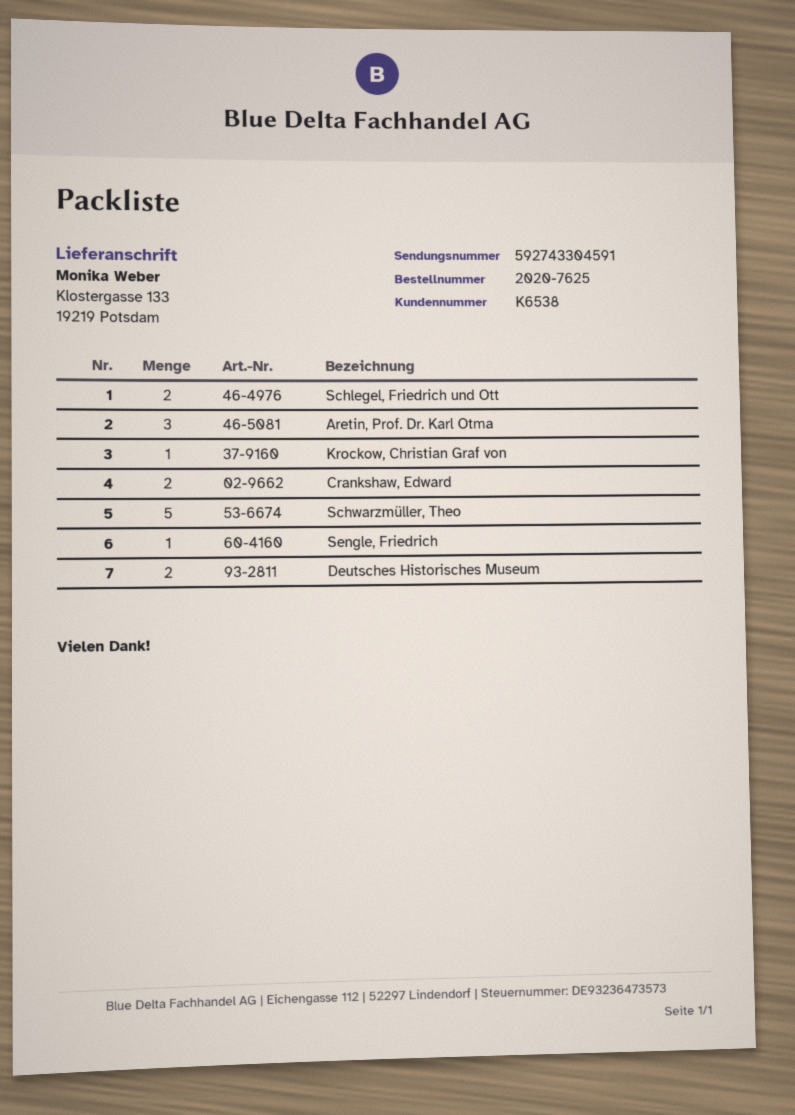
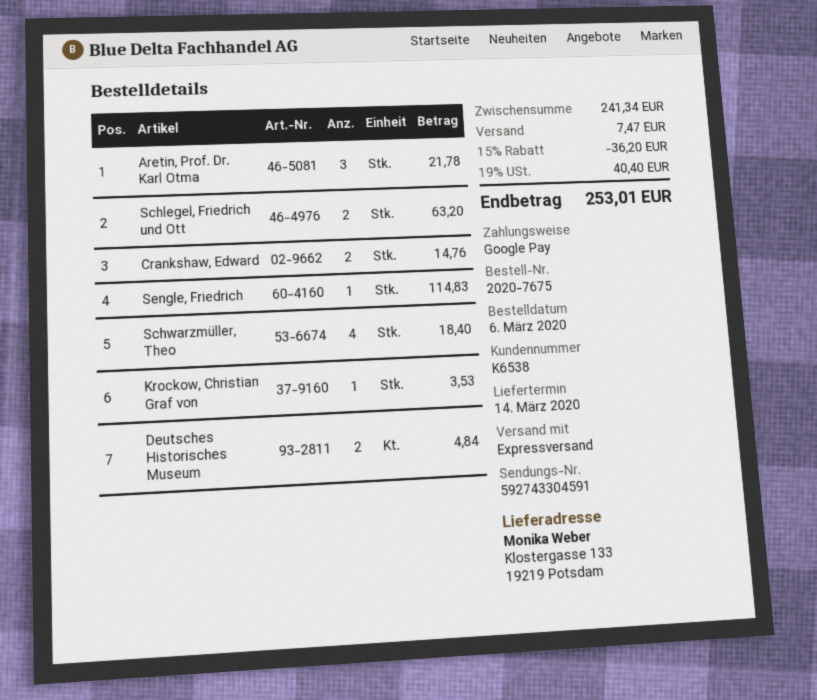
order number: 2020-7625 -> 2020-7675
Schwarzmüller, Theo: 5 -> 4

